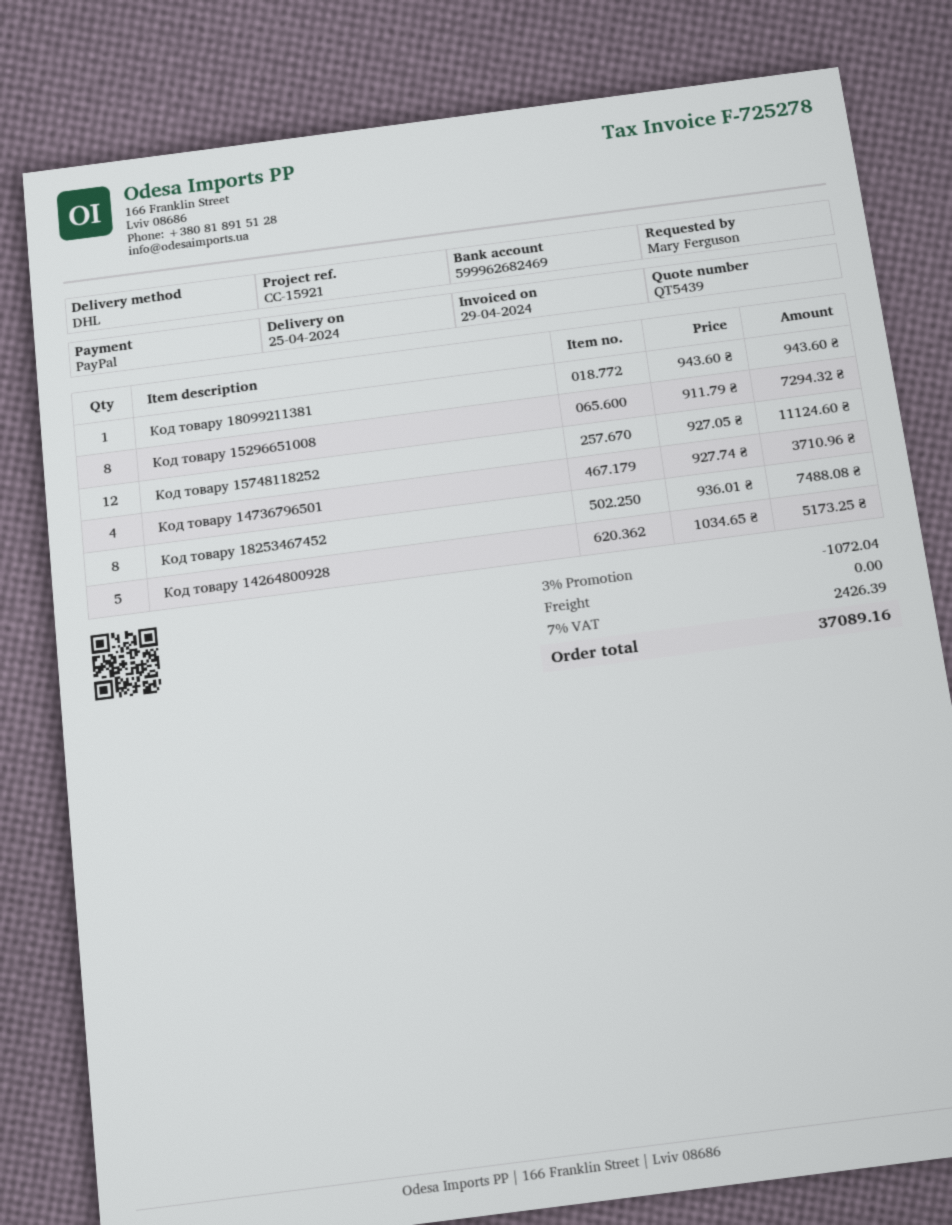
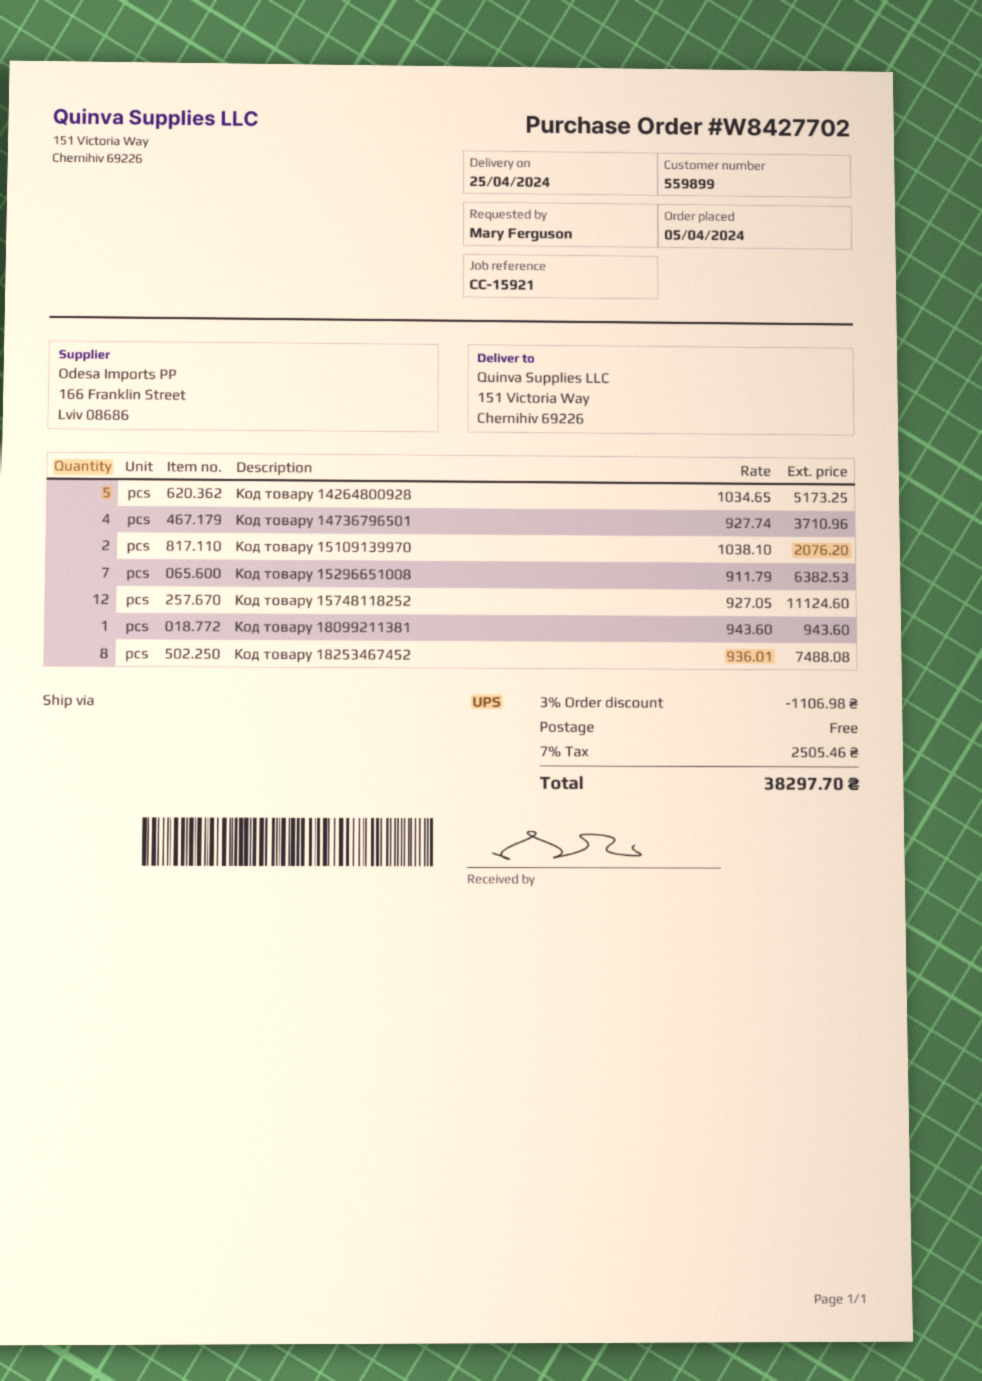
shipping method: DHL -> UPS
Код товару 15296651008: 8 x 911.79 = 7294.32 -> 7 x 911.79 = 6382.53
Код товару 15109139970: none -> 2 x 1038.10 = 2076.20
discount: 3% = 1072.04 -> 3% = 1106.98
tax: 7% = 2426.39 -> 7% = 2505.46
total: 37089.16 -> 38297.70

